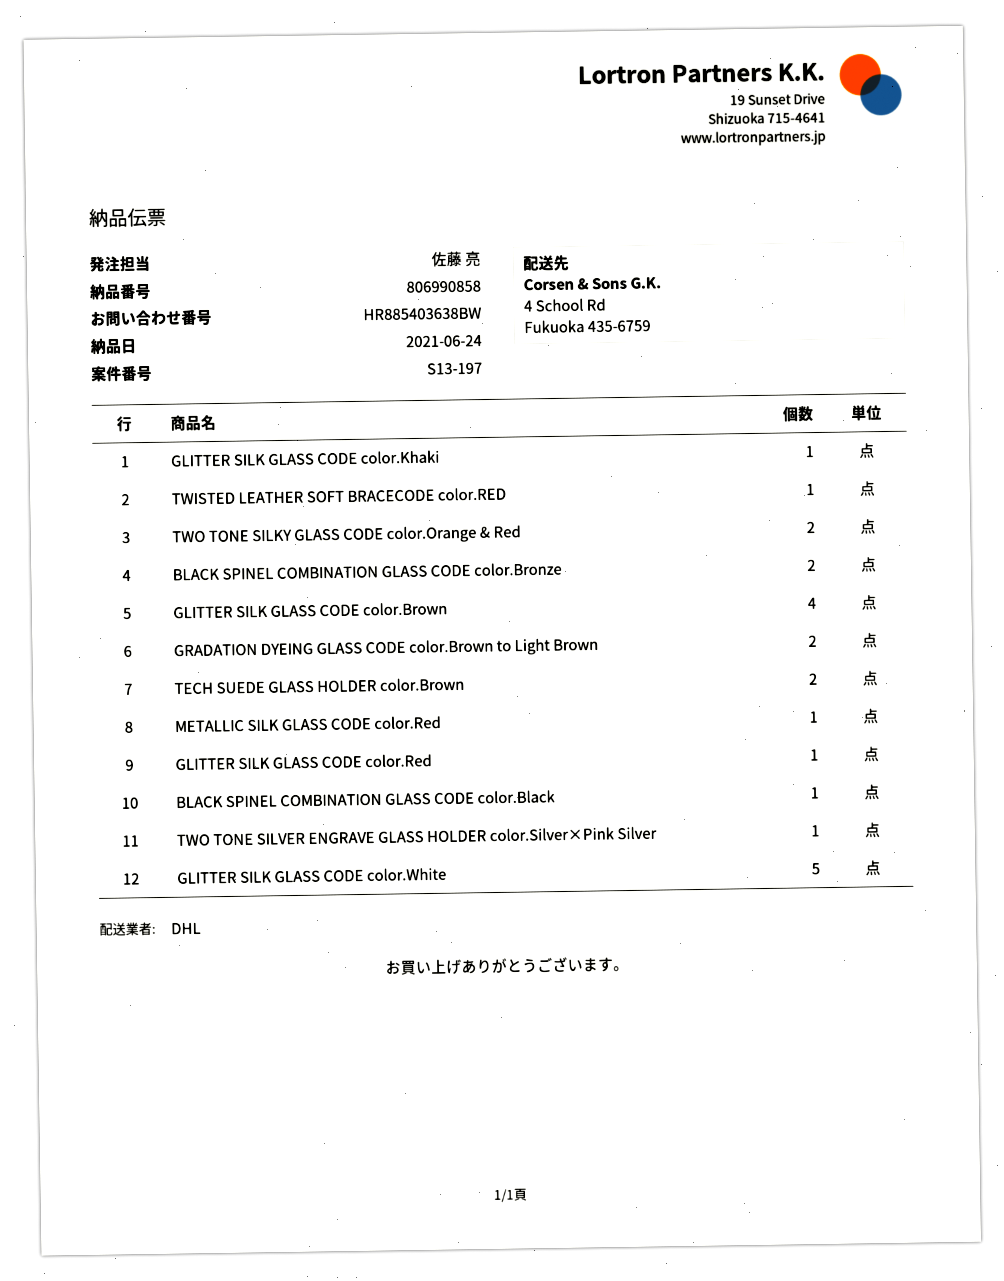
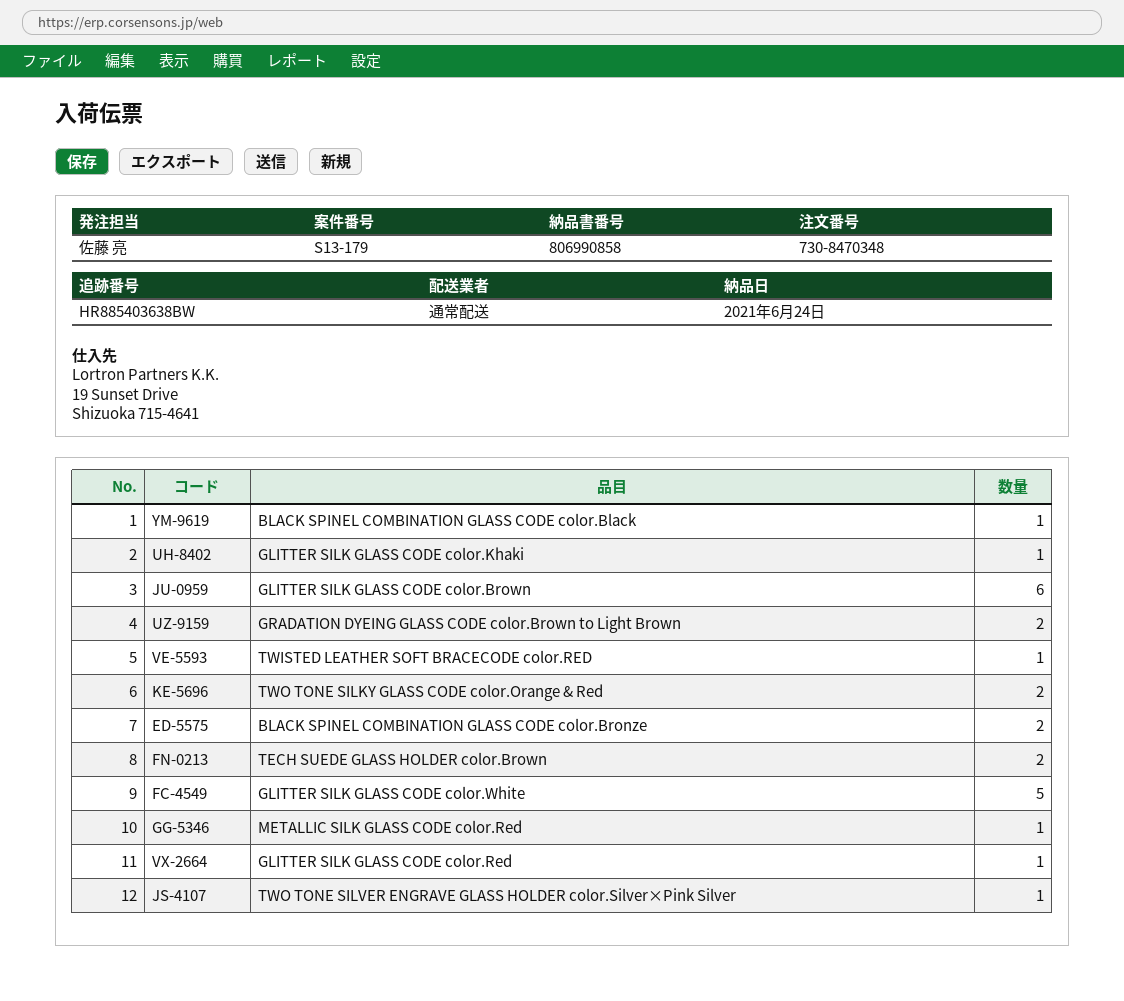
reference: S13-197 -> S13-179
shipping method: DHL -> standard
GLITTER SILK GLASS CODE color.Brown: 4 -> 6

